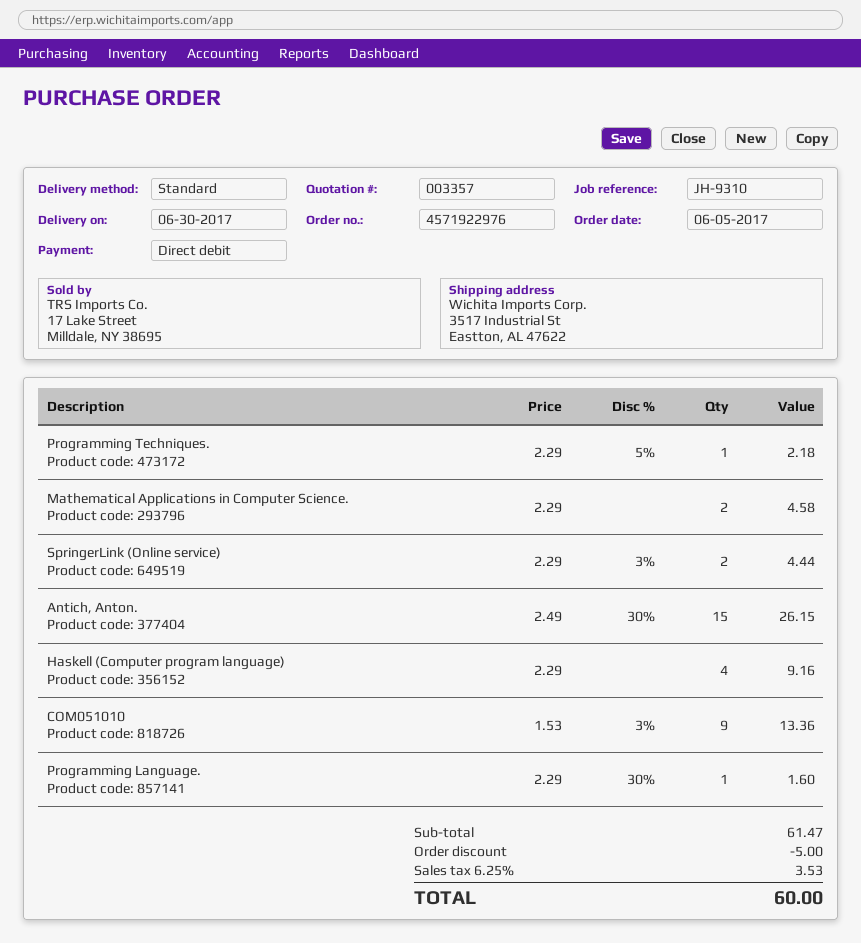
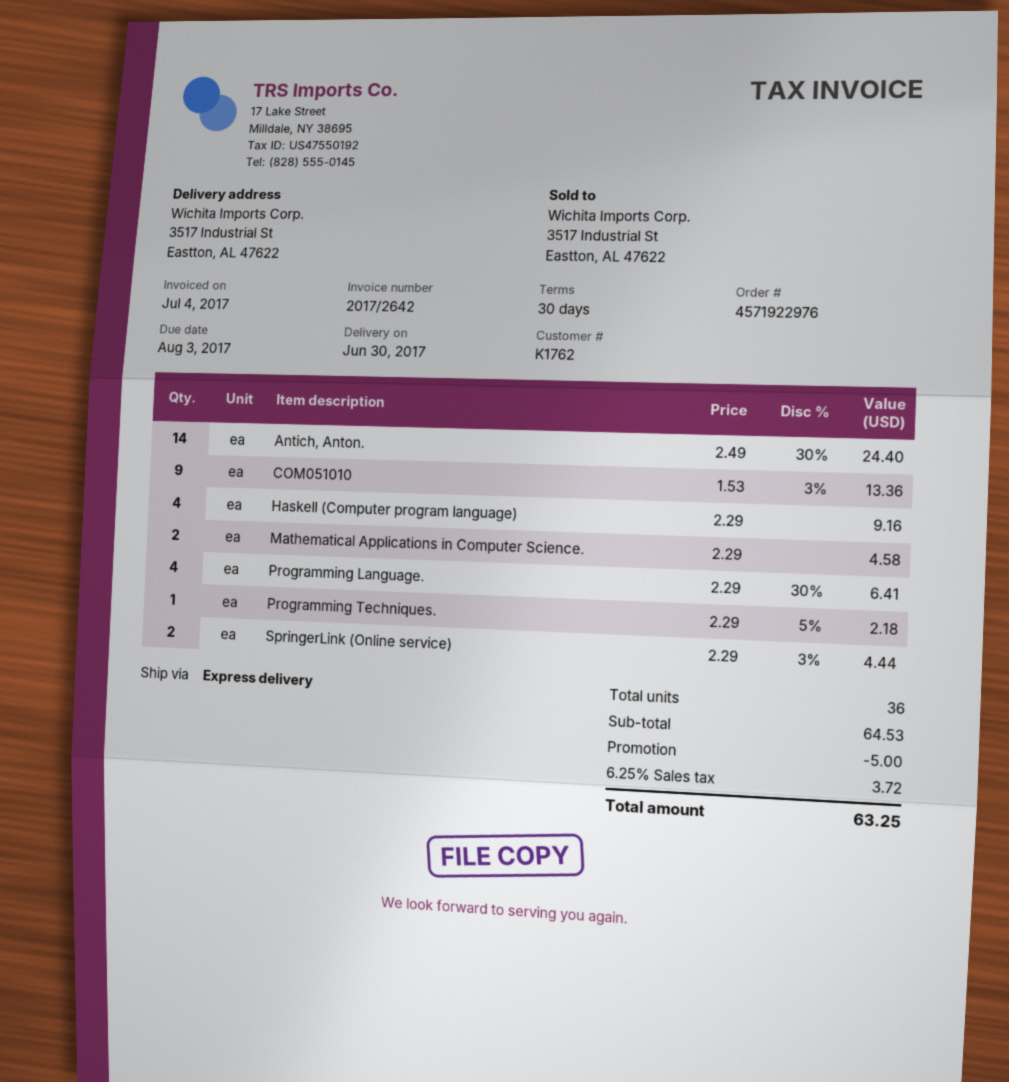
shipping method: standard -> express
Antich, Anton.: 15 x 2.49 - 30% = 26.15 -> 14 x 2.49 - 30% = 24.40
Programming Language.: 1 x 2.29 - 30% = 1.60 -> 4 x 2.29 - 30% = 6.41
subtotal: 61.47 -> 64.53
tax: 6.25% = 3.53 -> 6.25% = 3.72
total: 60.00 -> 63.25

